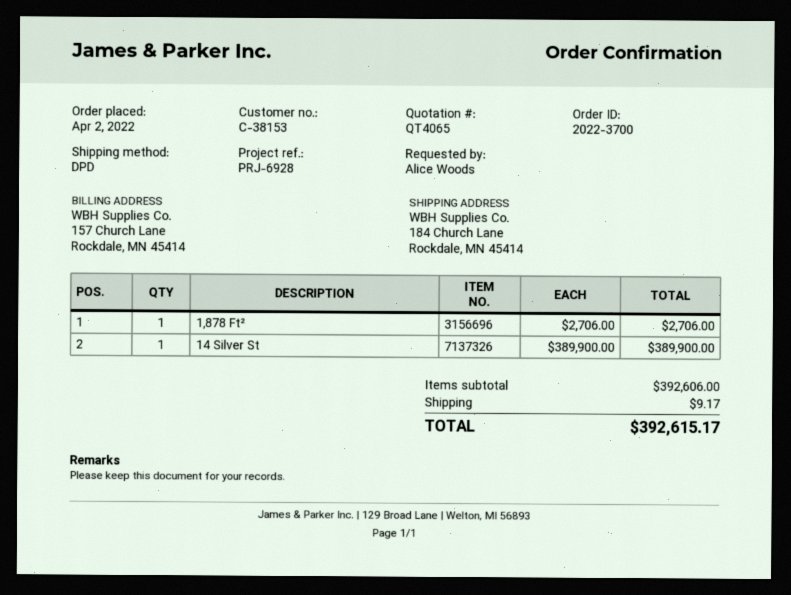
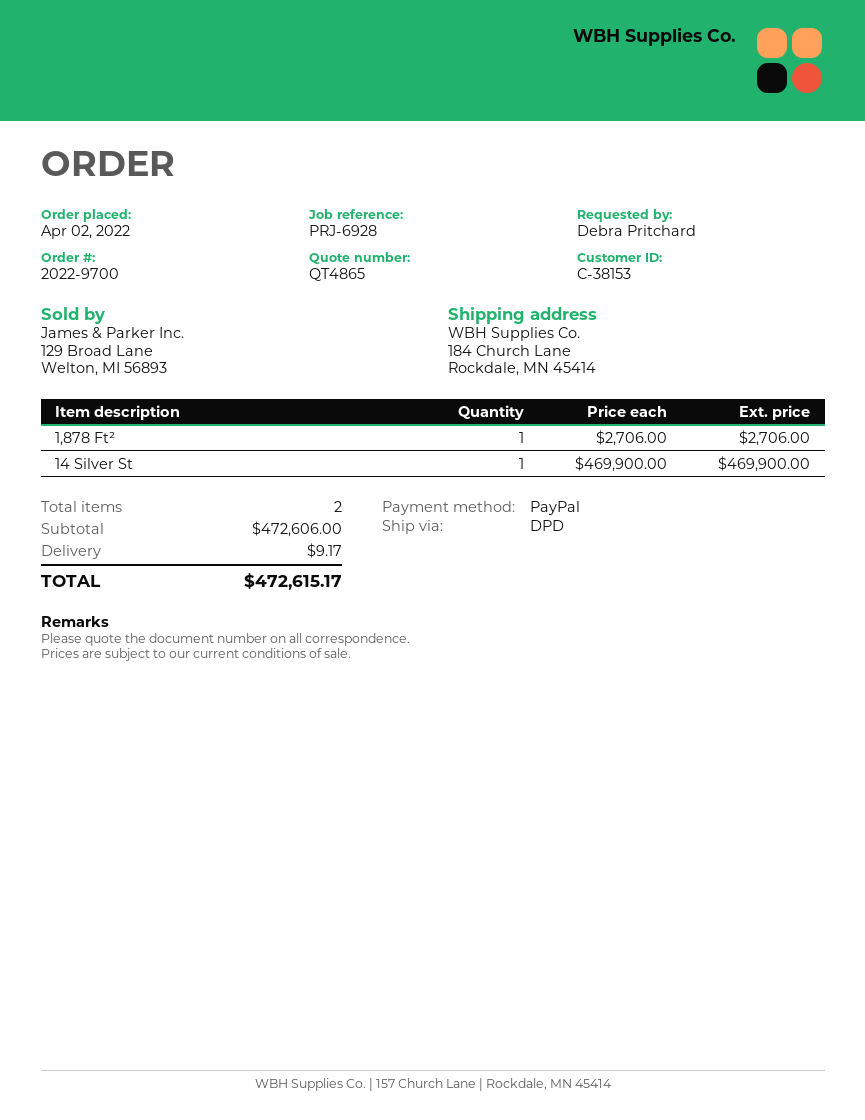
quote number: QT4065 -> QT4865
order number: 2022-3700 -> 2022-9700
ordered by: Alice Woods -> Debra Pritchard
14 Silver St: 1 x 389900.00 = 389900.00 -> 1 x 469900.00 = 469900.00
subtotal: 392606.00 -> 472606.00
total: 392615.17 -> 472615.17

